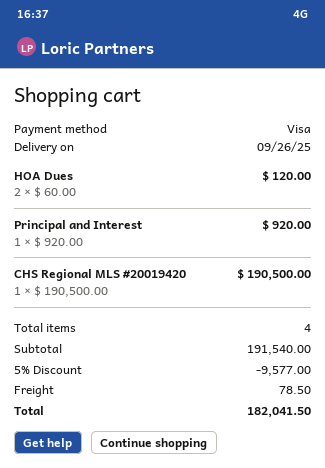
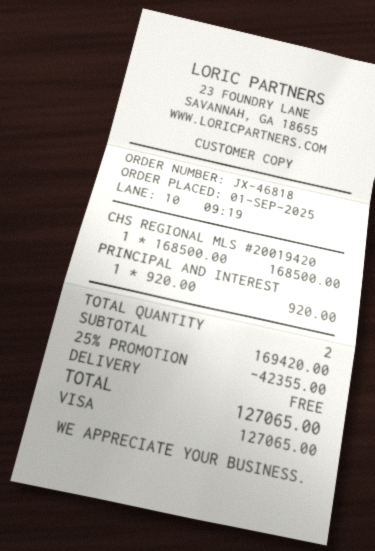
HOA Dues: 2 x 60.00 = 120.00 -> none
CHS Regional MLS #20019420: 1 x 190500.00 = 190500.00 -> 1 x 168500.00 = 168500.00
total quantity: 4 -> 2
subtotal: 191540.00 -> 169420.00
discount: 5% = 9577.00 -> 25% = 42355.00
shipping: 78.50 -> 0.00
total: 182041.50 -> 127065.00

